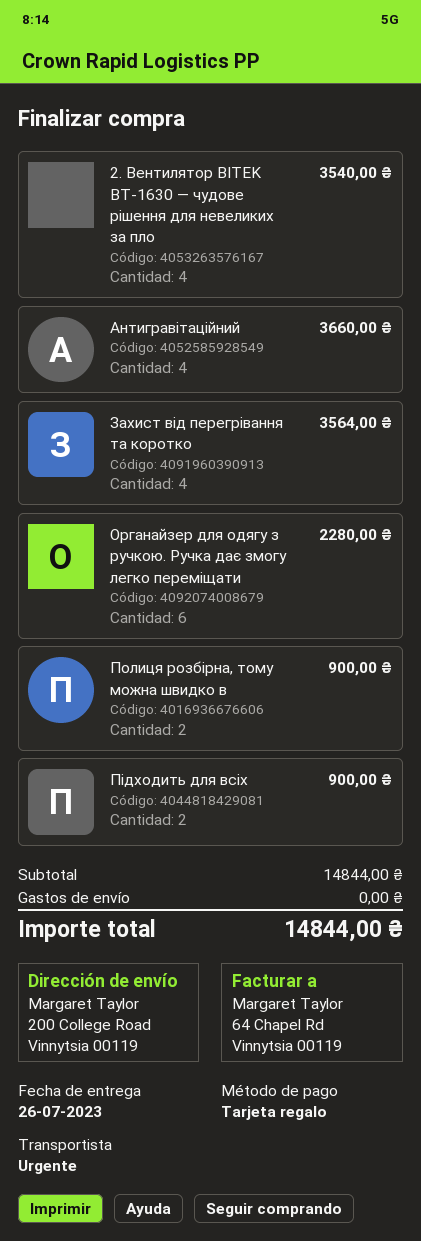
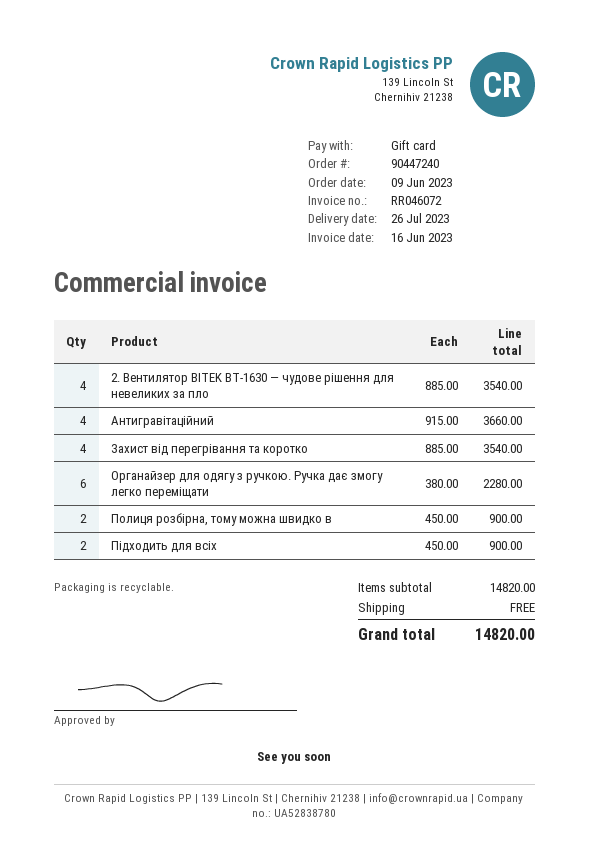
Захист від перегрівання та коротко: 4 for 3564.00 -> 4 for 3540.00
subtotal: 14844.00 -> 14820.00
total: 14844.00 -> 14820.00

